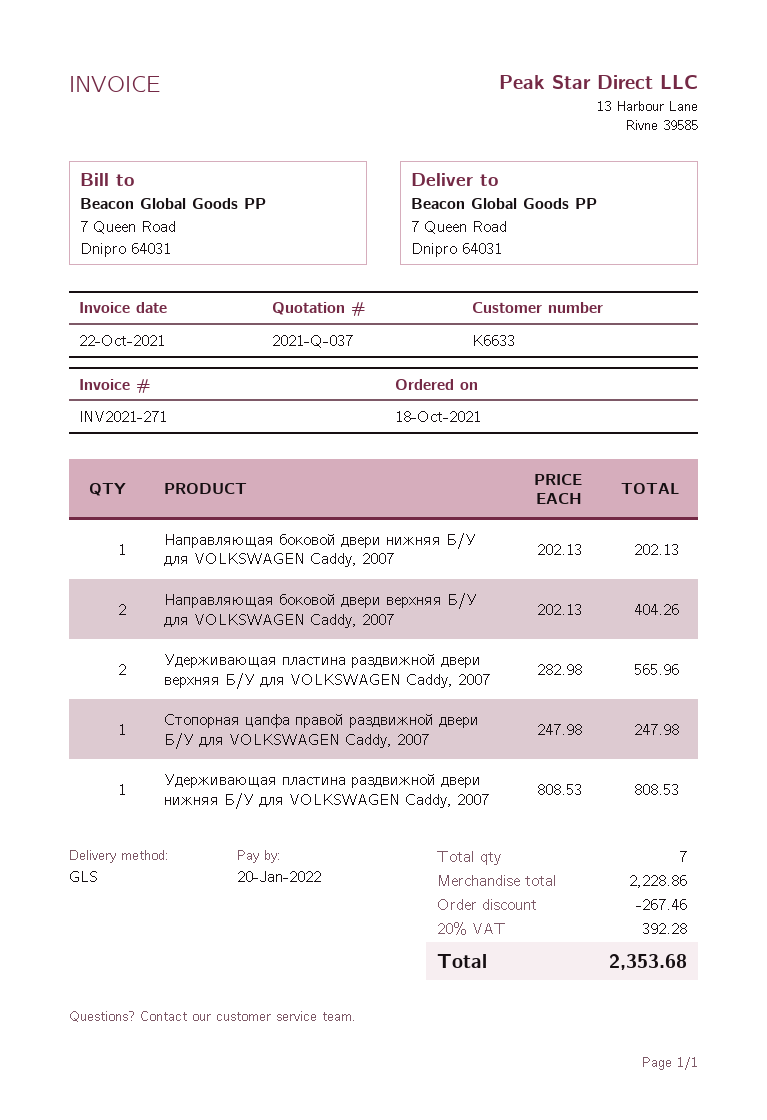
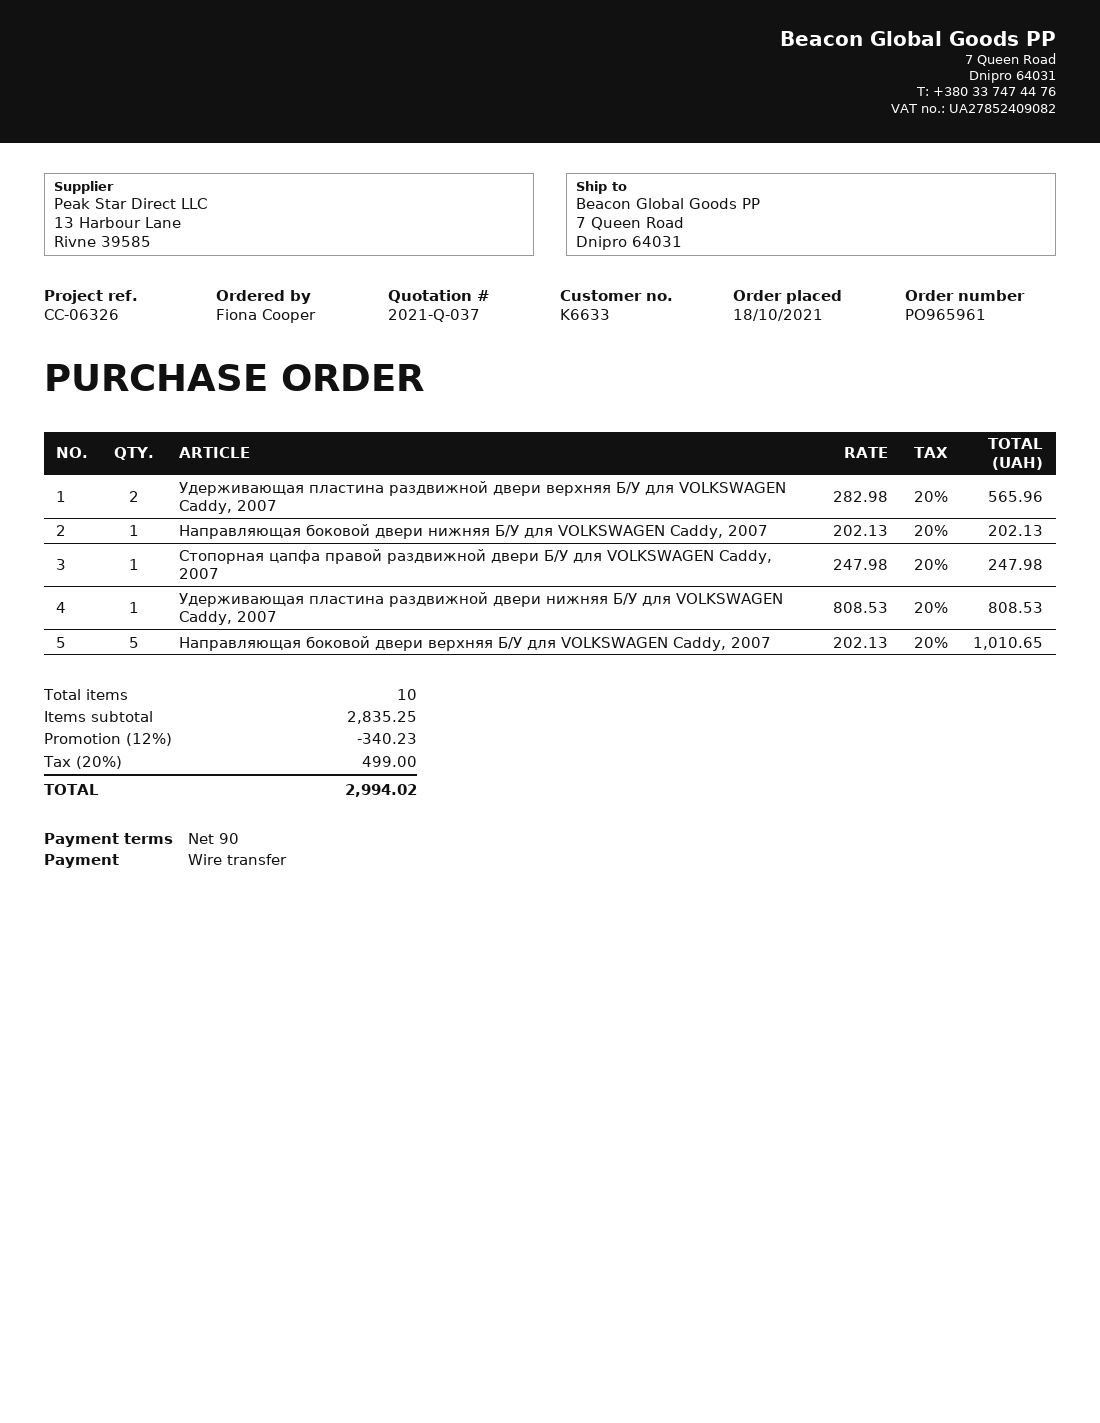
Направляющая боковой двери верхняя Б/У для VOLKSWAGEN Caddy, 2007: 2 x 202.13 = 404.26 -> 5 x 202.13 = 1010.65
total quantity: 7 -> 10
subtotal: 2228.86 -> 2835.25
discount: 267.46 -> 340.23
tax: 20% = 392.28 -> 20% = 499.00
total: 2353.68 -> 2994.02

